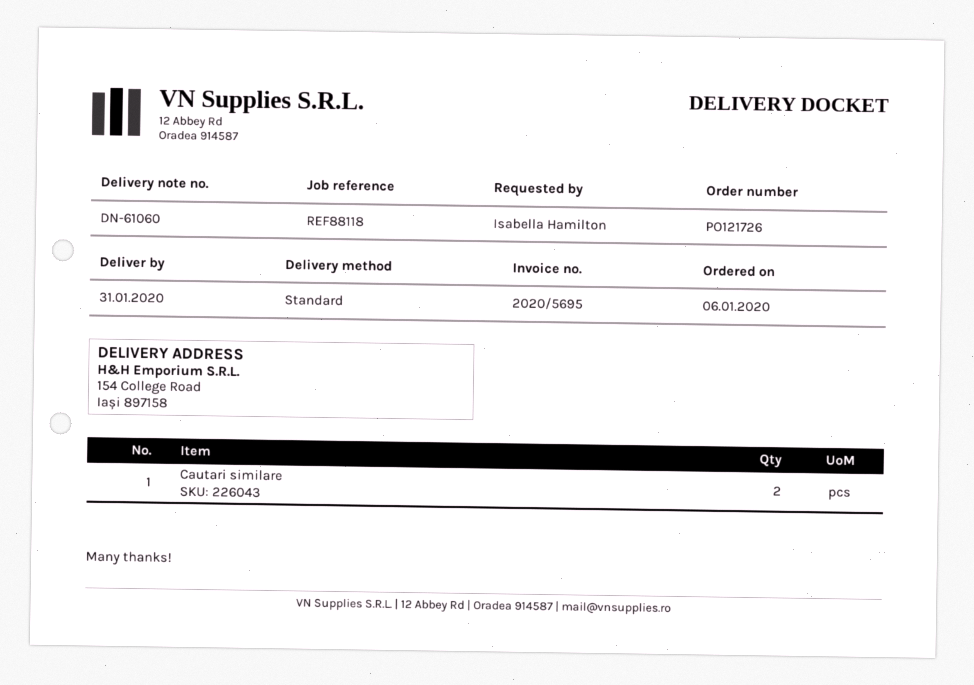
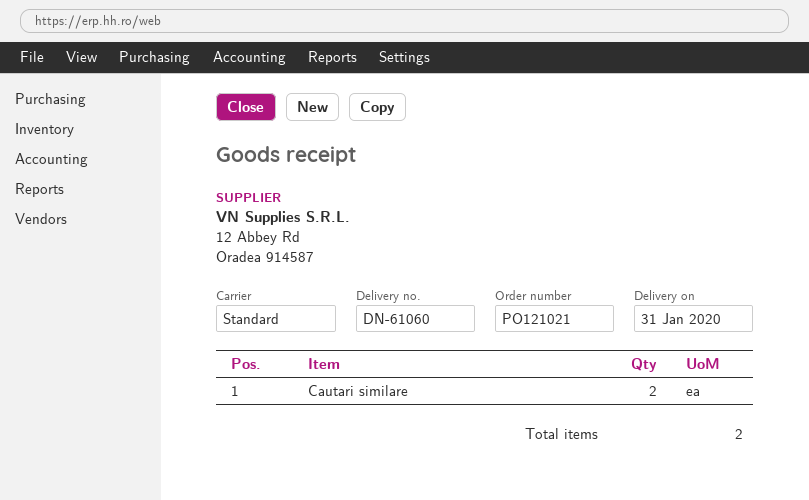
order number: PO121726 -> PO121021

